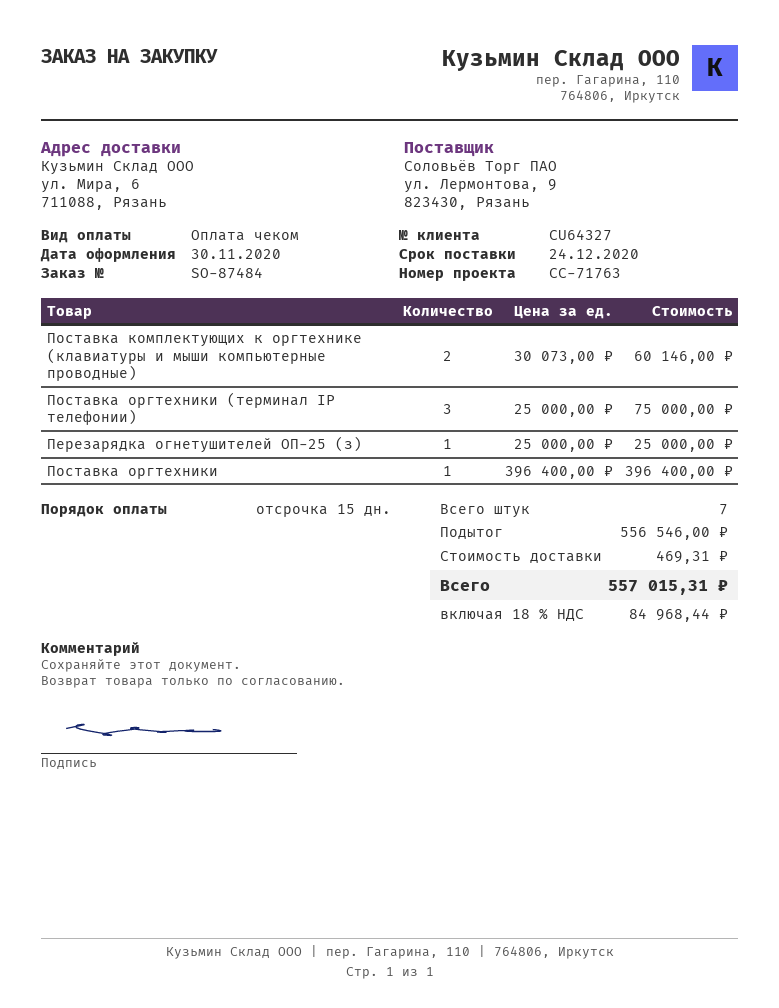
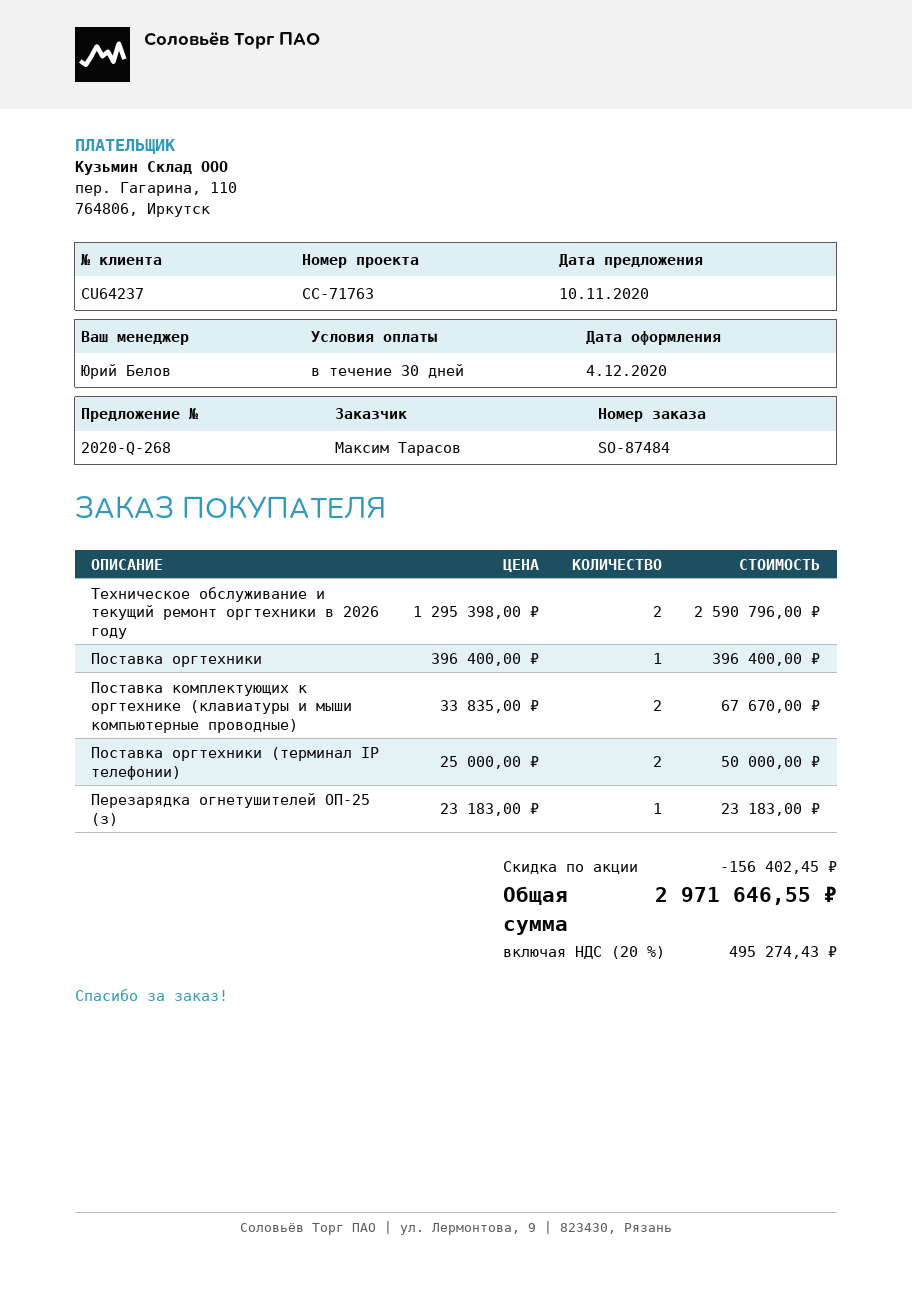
order date: 2020-11-30 -> 2020-12-04
payment terms: 15 days -> 30 days
customer number: CU64327 -> CU64237
Поставка комплектующих к оргтехнике (клавиатуры и мыши компьютерные проводные): 2 x 30073.00 = 60146.00 -> 2 x 33835.00 = 67670.00
Поставка оргтехники (терминал IP телефонии): 3 x 25000.00 = 75000.00 -> 2 x 25000.00 = 50000.00
Перезарядка огнетушителей ОП-25 (з): 1 x 25000.00 = 25000.00 -> 1 x 23183.00 = 23183.00
Техническое обслуживание и текущий ремонт оргтехники в 2026 году: none -> 2 x 1295398.00 = 2590796.00
discount: none -> 156402.45
shipping: 469.31 -> none
tax: 18% = 84968.44 -> 20% = 495274.43
total: 557015.31 -> 2971646.55

